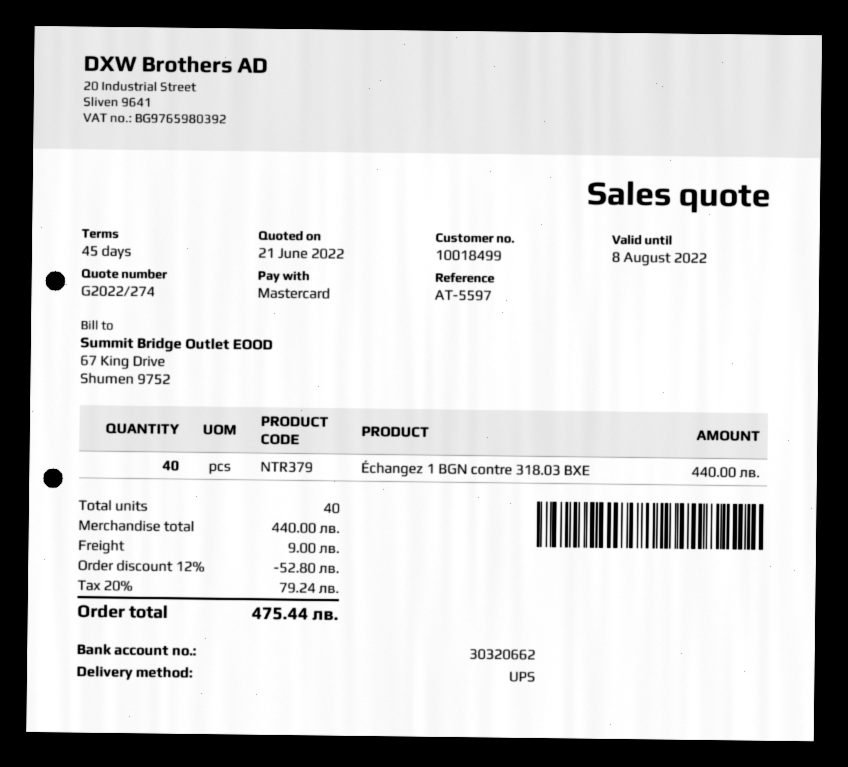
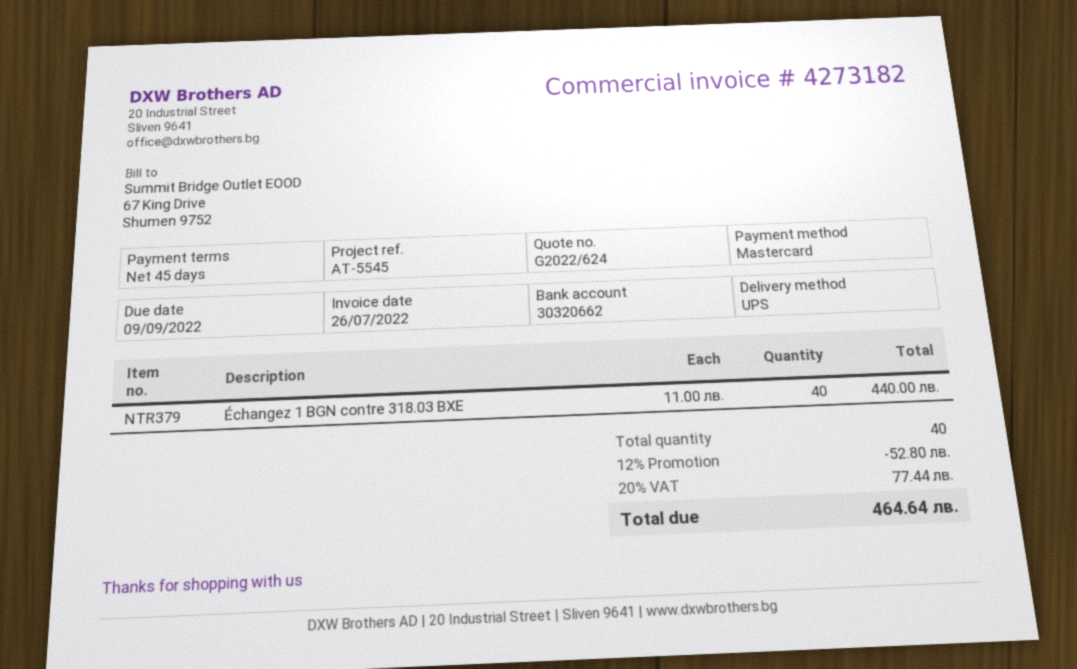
quote number: G2022/274 -> G2022/624
reference: AT-5597 -> AT-5545
shipping: 9.00 -> none
tax: 20% = 79.24 -> 20% = 77.44
total: 475.44 -> 464.64

